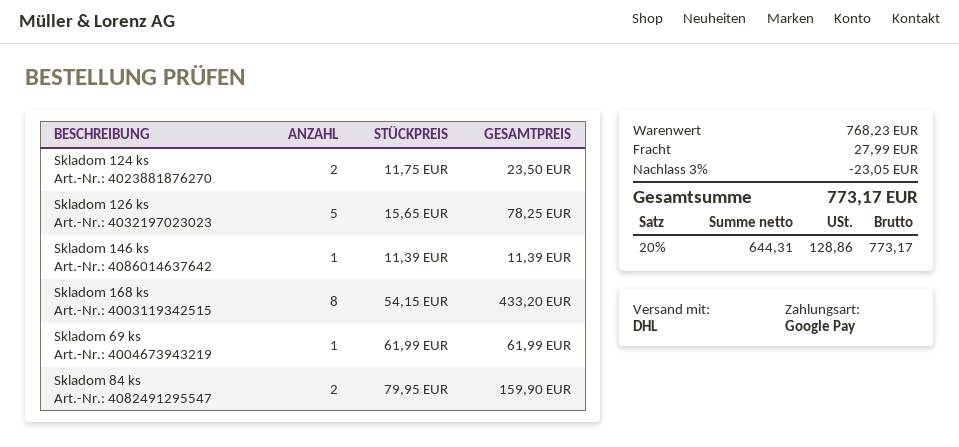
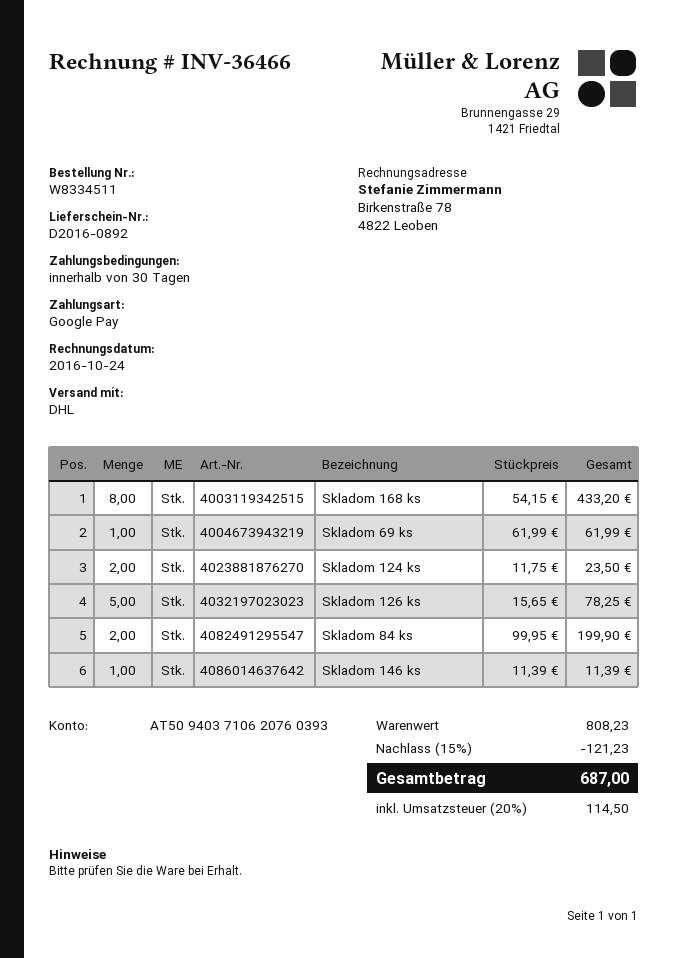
Skladom 84 ks: 2 x 79.95 = 159.90 -> 2 x 99.95 = 199.90
subtotal: 768.23 -> 808.23
discount: 3% = 23.05 -> 15% = 121.23
shipping: 27.99 -> none
tax: 20% = 128.86 -> 20% = 114.50
total: 773.17 -> 687.00

